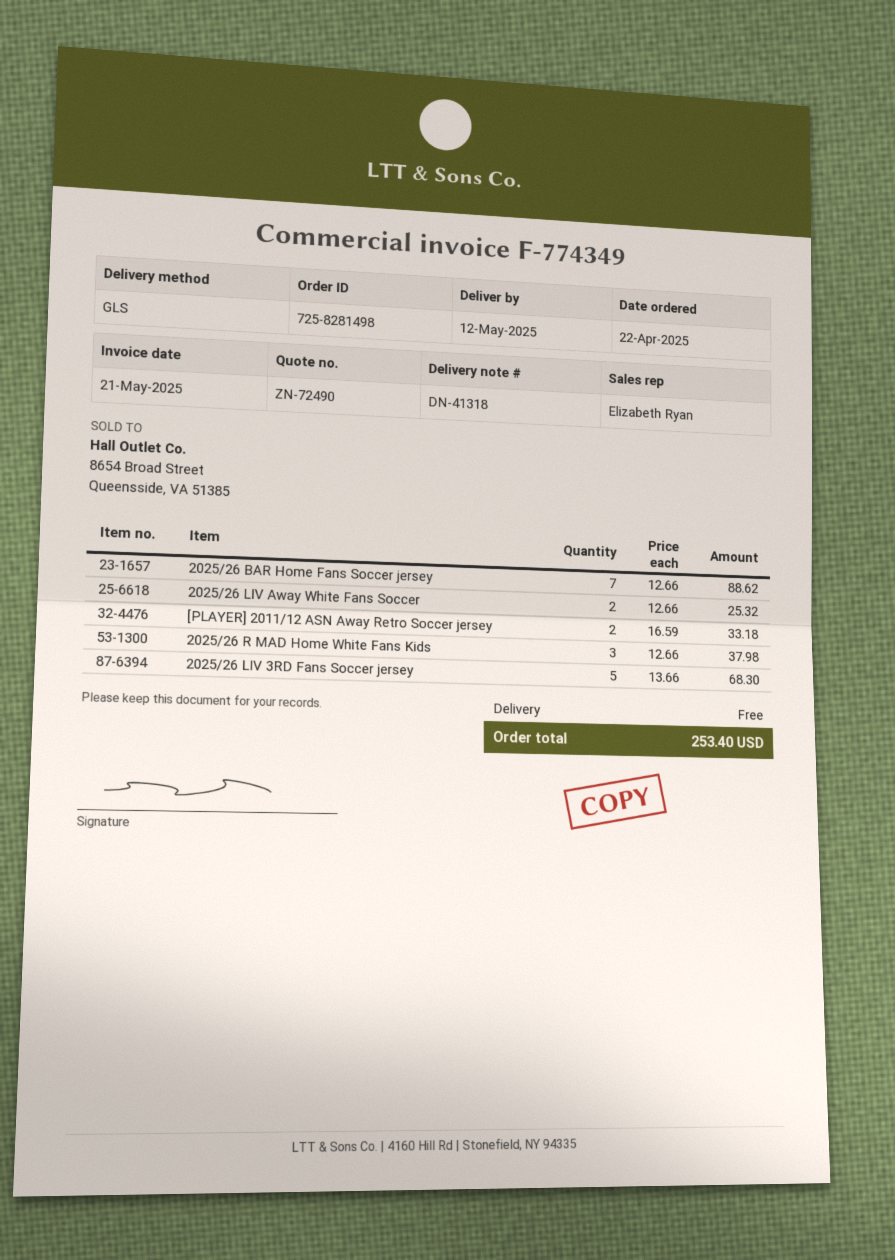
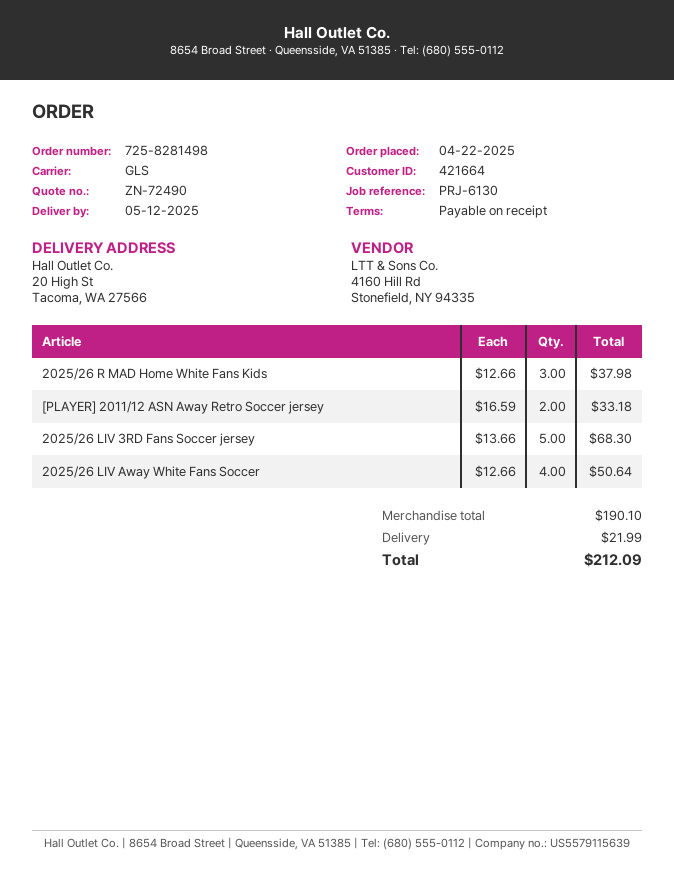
2025/26 BAR Home Fans Soccer jersey: 7 x 12.66 = 88.62 -> none
2025/26 LIV Away White Fans Soccer: 2 x 12.66 = 25.32 -> 4 x 12.66 = 50.64
shipping: 0.00 -> 21.99
total: 253.40 -> 212.09

